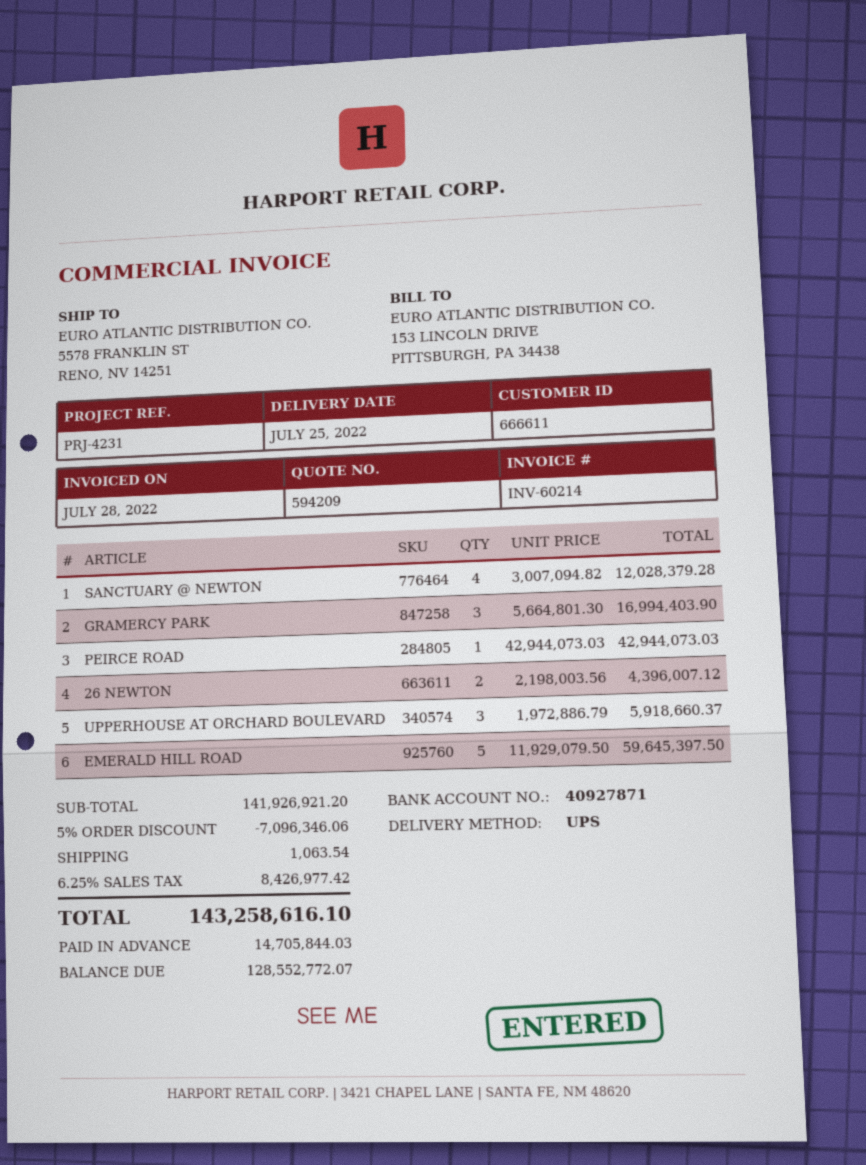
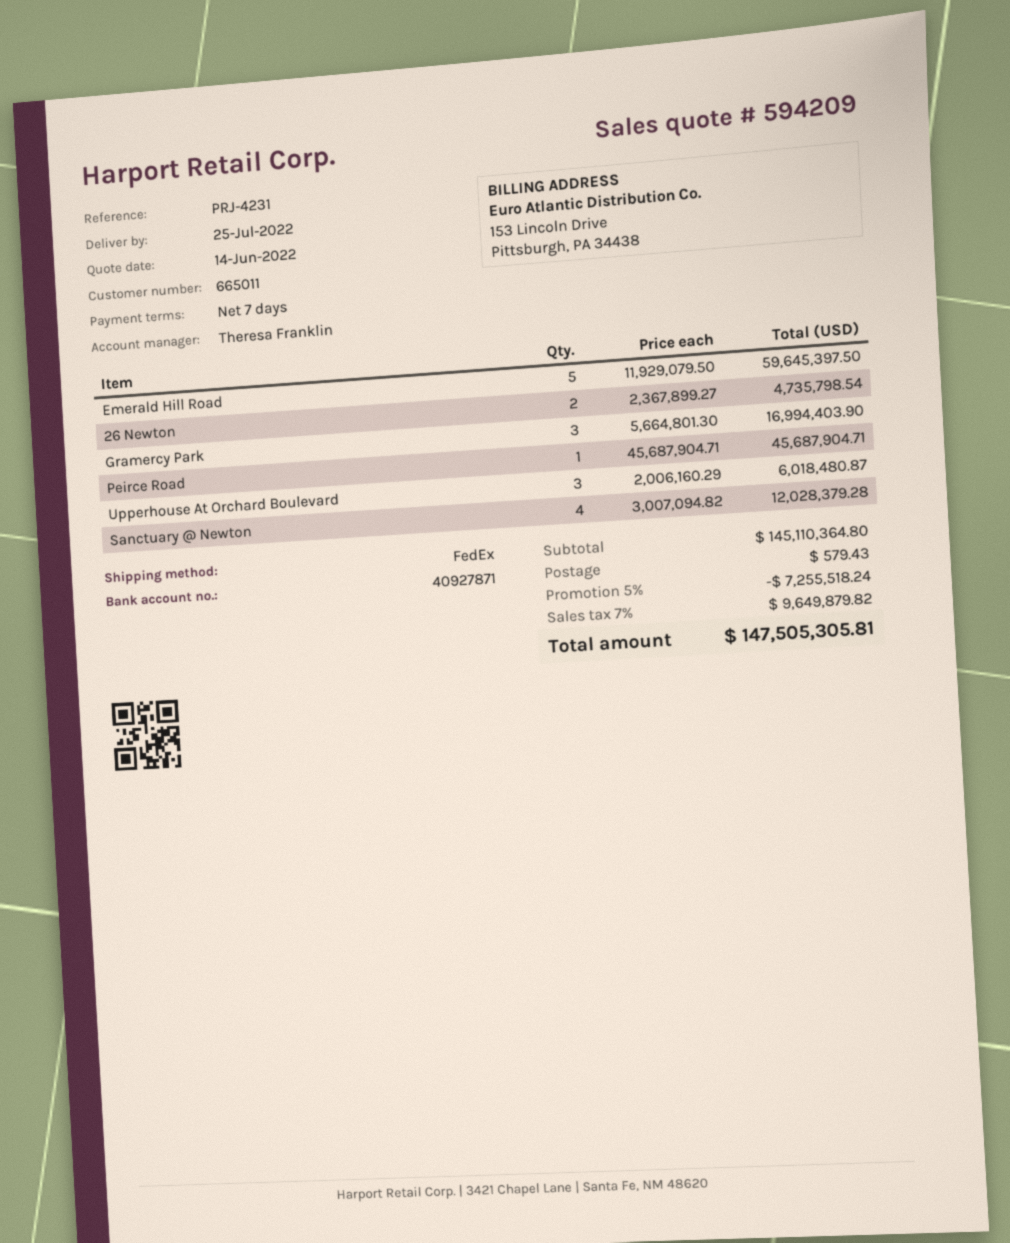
customer number: 666611 -> 665011
shipping method: UPS -> FedEx
PEIRCE ROAD: 1 x 42944073.03 = 42944073.03 -> 1 x 45687904.71 = 45687904.71
26 NEWTON: 2 x 2198003.56 = 4396007.12 -> 2 x 2367899.27 = 4735798.54
UPPERHOUSE AT ORCHARD BOULEVARD: 3 x 1972886.79 = 5918660.37 -> 3 x 2006160.29 = 6018480.87
subtotal: 141926921.20 -> 145110364.80
discount: 5% = 7096346.06 -> 5% = 7255518.24
shipping: 1063.54 -> 579.43
tax: 6.25% = 8426977.42 -> 7% = 9649879.82
total: 143258616.10 -> 147505305.81

